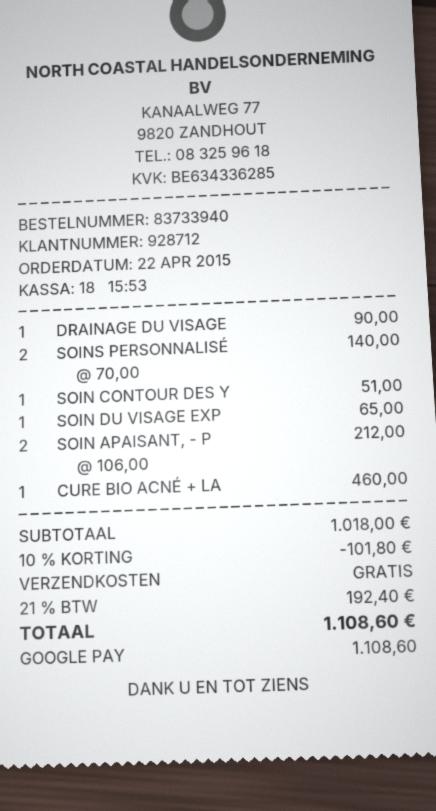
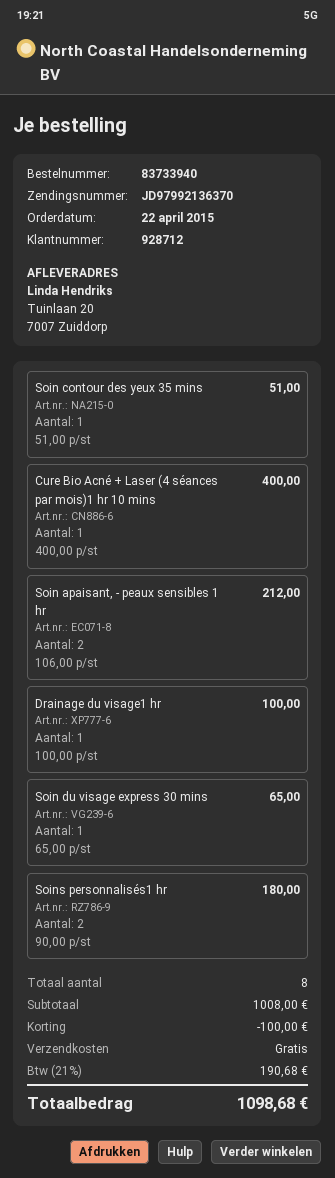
DRAINAGE DU VISAGE: 1 x 90.00 = 90.00 -> 1 x 100.00 = 100.00
SOINS PERSONNALISÉ: 2 x 70.00 = 140.00 -> 2 x 90.00 = 180.00
CURE BIO ACNÉ + LA: 1 x 460.00 = 460.00 -> 1 x 400.00 = 400.00
subtotal: 1018.00 -> 1008.00
discount: 101.80 -> 100.00
tax: 21% = 192.40 -> 21% = 190.68
total: 1108.60 -> 1098.68

